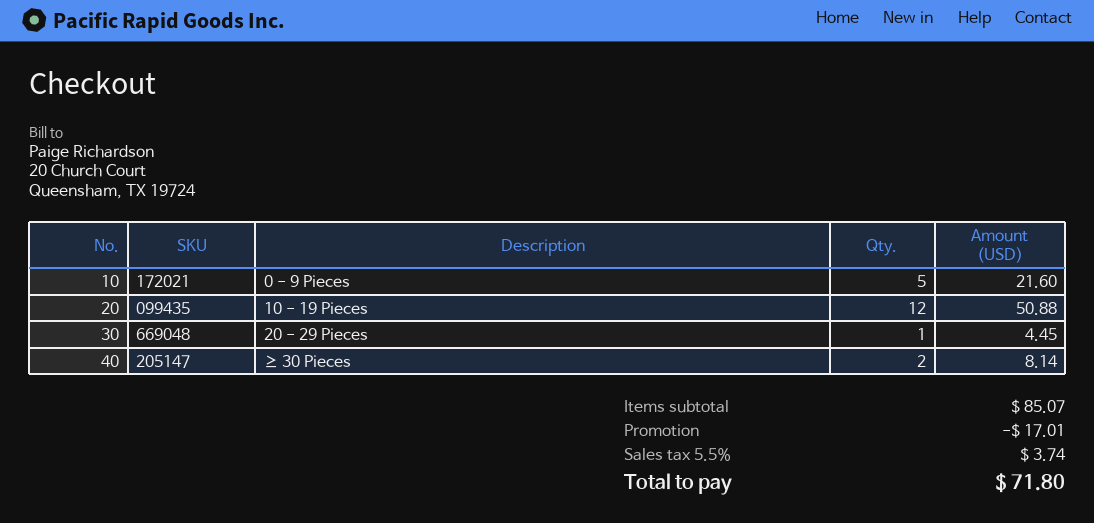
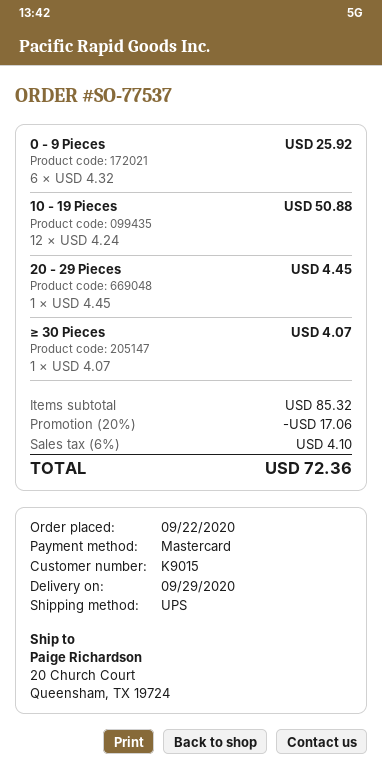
0 - 9 Pieces: 5 for 21.60 -> 6 for 25.92
≥ 30 Pieces: 2 for 8.14 -> 1 for 4.07
subtotal: 85.07 -> 85.32
discount: 17.01 -> 17.06
tax: 5.5% = 3.74 -> 6% = 4.10
total: 71.80 -> 72.36

